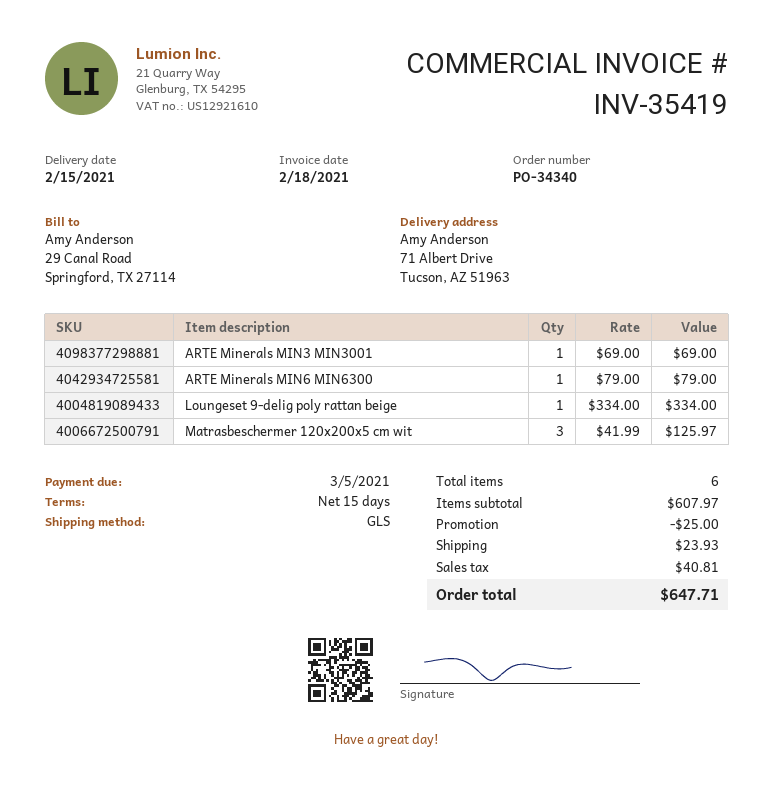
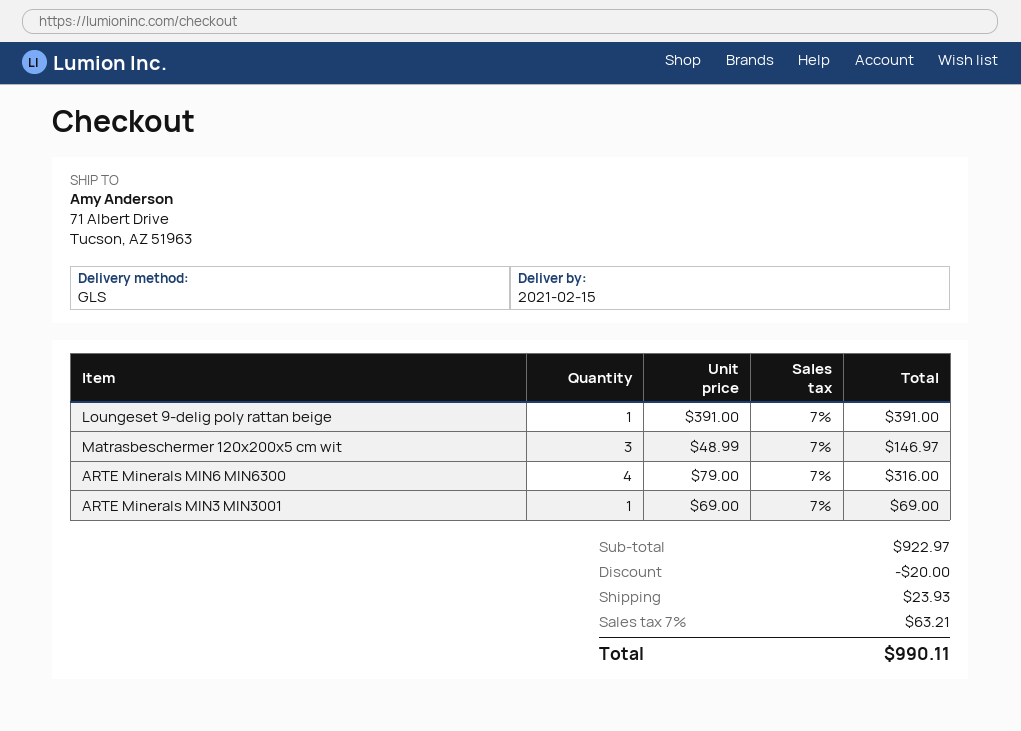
ARTE Minerals MIN6 MIN6300: 1 x 79.00 = 79.00 -> 4 x 79.00 = 316.00
Loungeset 9-delig poly rattan beige: 1 x 334.00 = 334.00 -> 1 x 391.00 = 391.00
Matrasbeschermer 120x200x5 cm wit: 3 x 41.99 = 125.97 -> 3 x 48.99 = 146.97
subtotal: 607.97 -> 922.97
discount: 25.00 -> 20.00
tax: 40.81 -> 63.21
total: 647.71 -> 990.11

